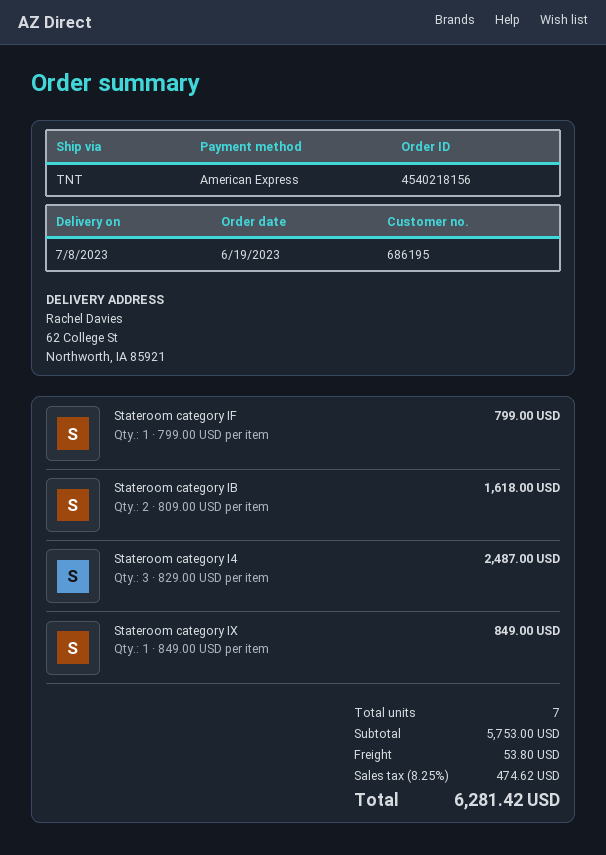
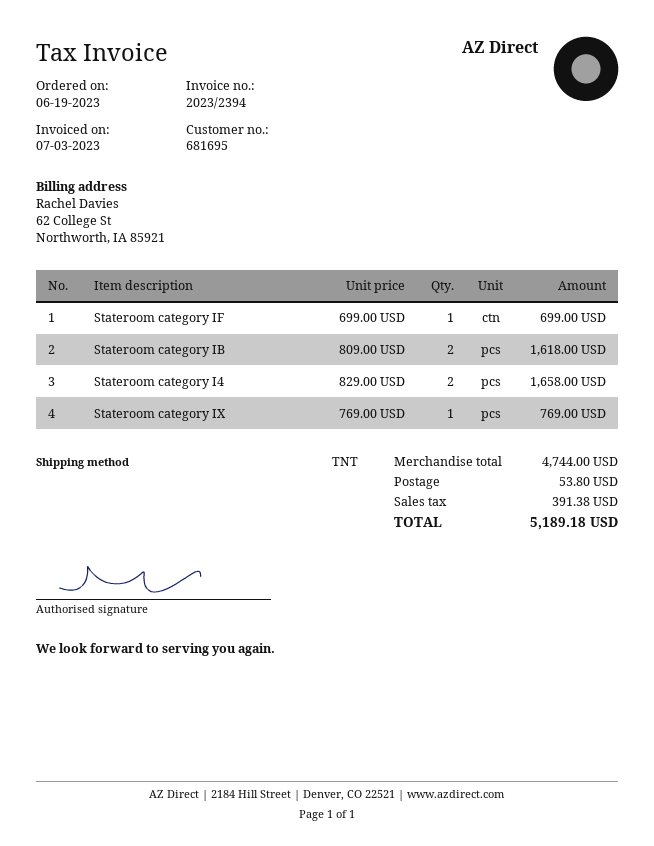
customer number: 686195 -> 681695
Stateroom category IF: 1 x 799.00 = 799.00 -> 1 x 699.00 = 699.00
Stateroom category I4: 3 x 829.00 = 2487.00 -> 2 x 829.00 = 1658.00
Stateroom category IX: 1 x 849.00 = 849.00 -> 1 x 769.00 = 769.00
subtotal: 5753.00 -> 4744.00
tax: 474.62 -> 391.38
total: 6281.42 -> 5189.18

